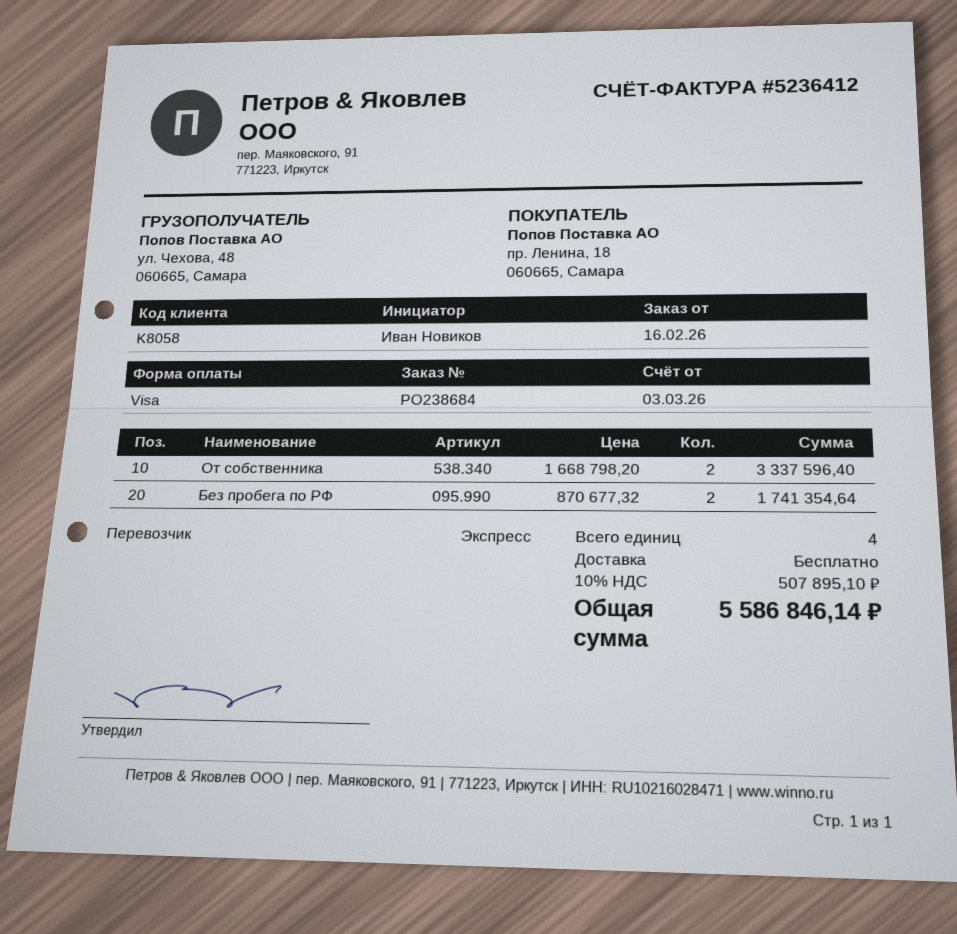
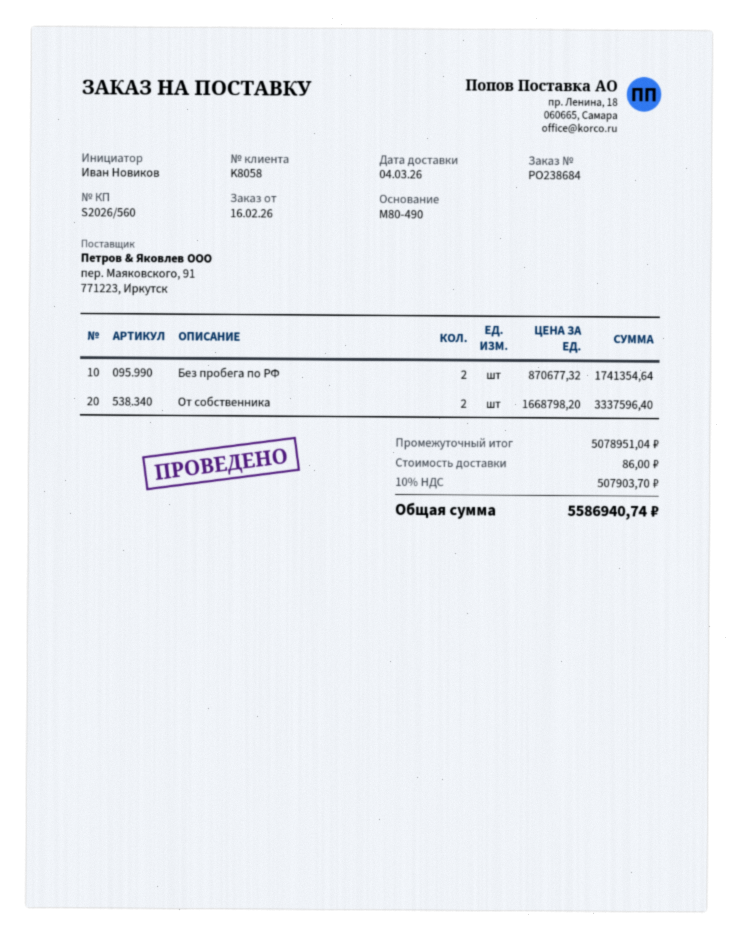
shipping: 0.00 -> 86.00
tax: 10% = 507895.10 -> 10% = 507903.70
total: 5586846.14 -> 5586940.74

